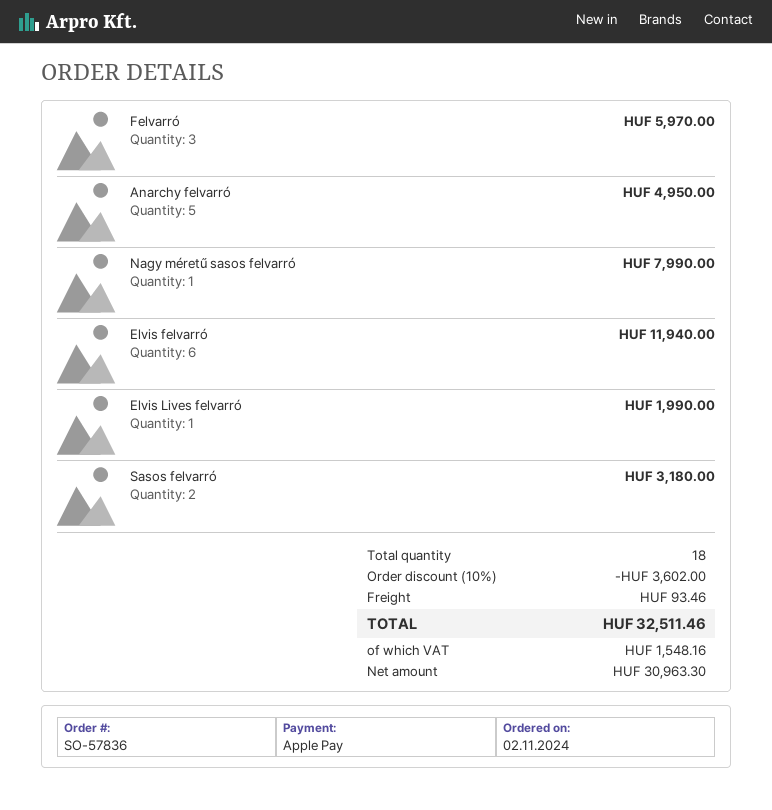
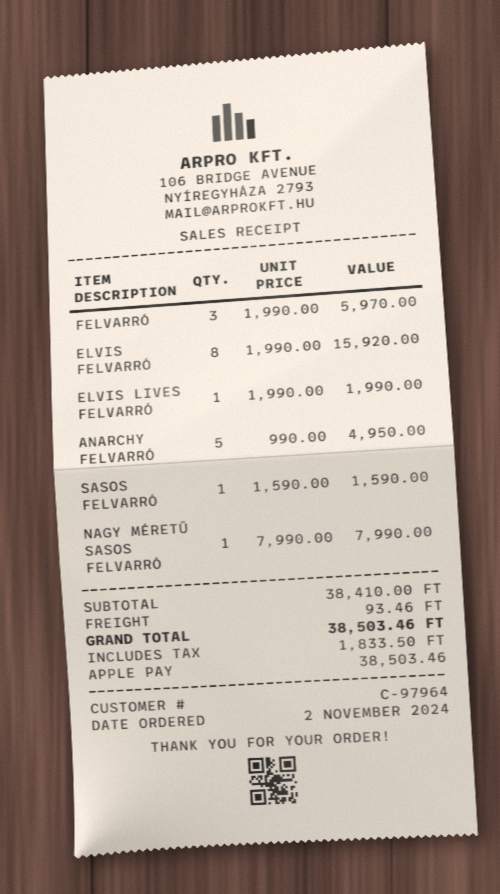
Elvis felvarró: 6 for 11940.00 -> 8 for 15920.00
Sasos felvarró: 2 for 3180.00 -> 1 for 1590.00
discount: 10% = 3602.00 -> none
tax: 1548.16 -> 1833.50
total: 32511.46 -> 38503.46

